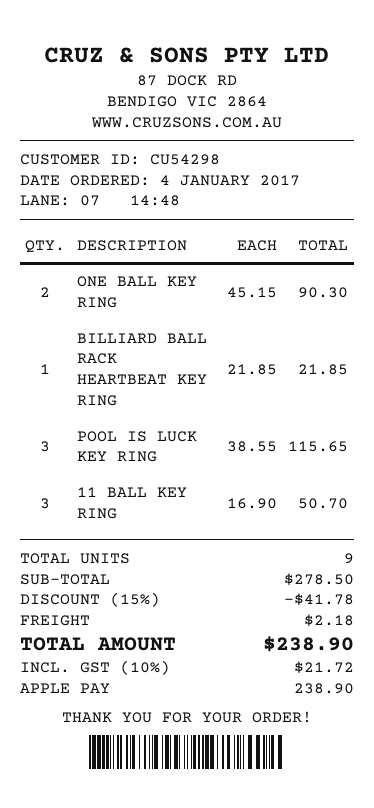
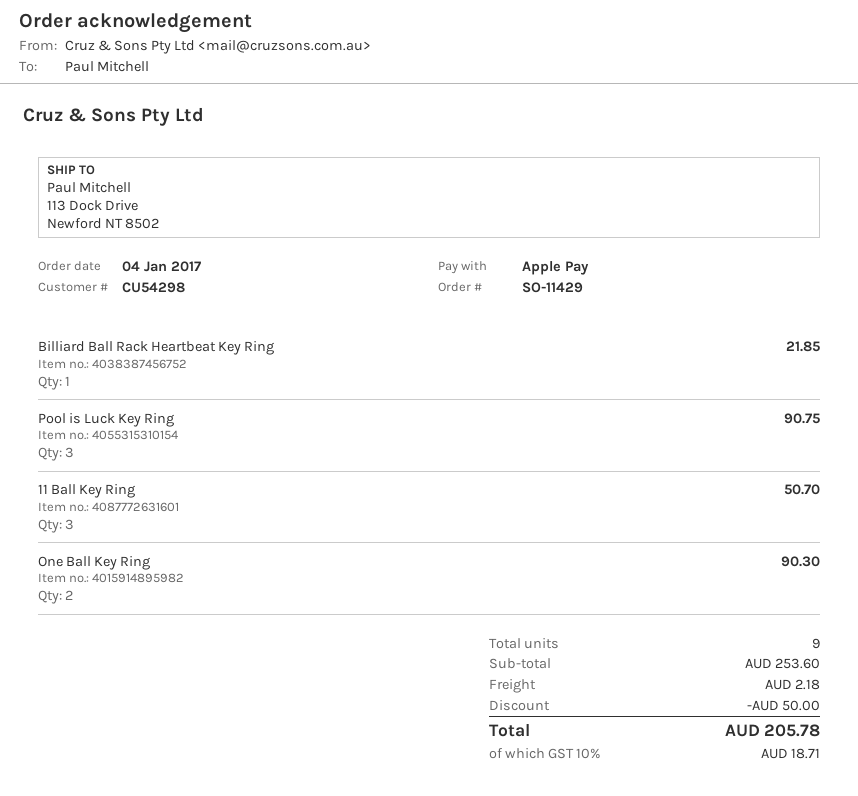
POOL IS LUCK KEY RING: 3 for 115.65 -> 3 for 90.75
subtotal: 278.50 -> 253.60
discount: 41.78 -> 50.00
tax: 10% = 21.72 -> 10% = 18.71
total: 238.90 -> 205.78

